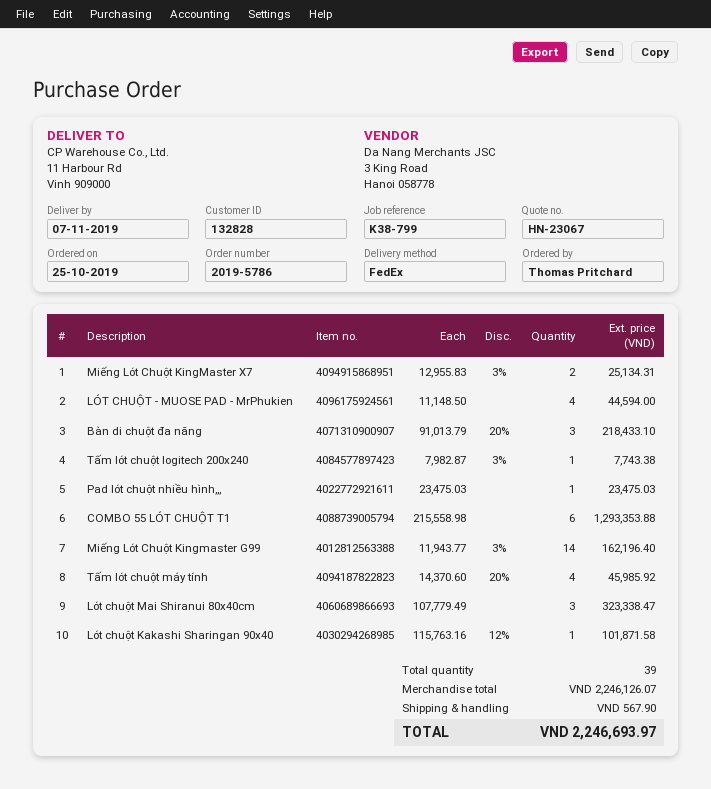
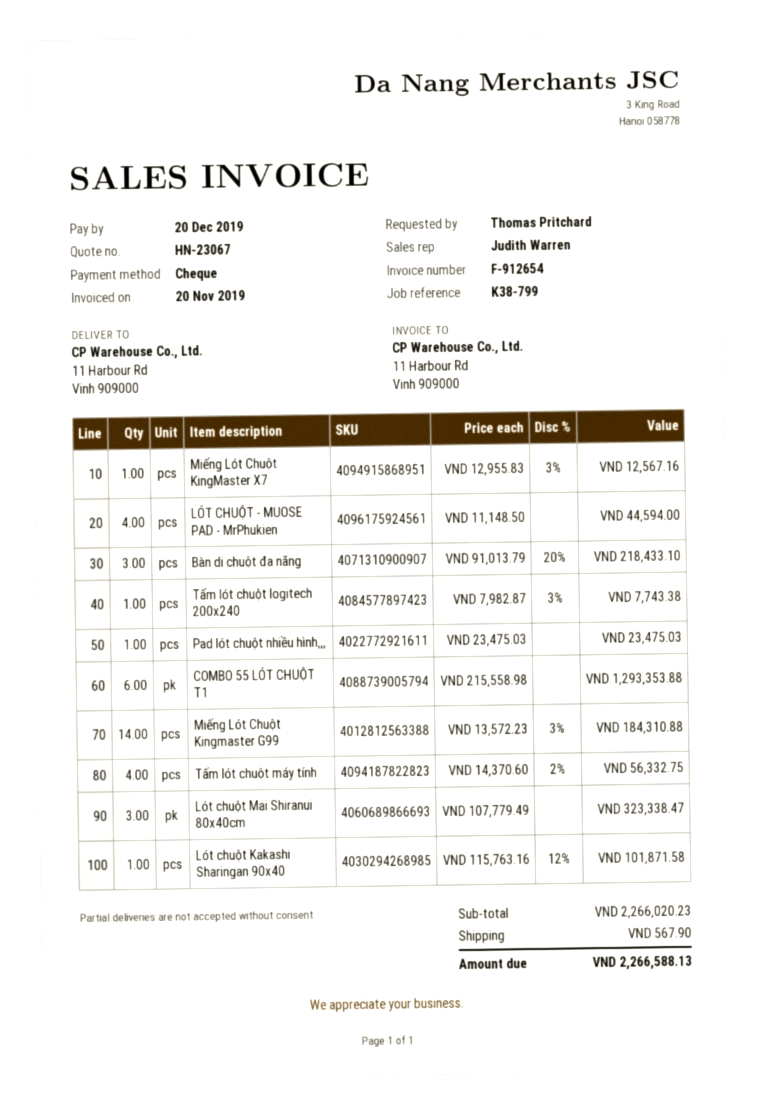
Miếng Lót Chuột KingMaster X7: 2 x 12955.83 - 3% = 25134.31 -> 1 x 12955.83 - 3% = 12567.16
Miếng Lót Chuột Kingmaster G99: 14 x 11943.77 - 3% = 162196.40 -> 14 x 13572.23 - 3% = 184310.88
Tấm lót chuột máy tính: 4 x 14370.60 - 20% = 45985.92 -> 4 x 14370.60 - 2% = 56332.75
subtotal: 2246126.07 -> 2266020.23
total: 2246693.97 -> 2266588.13

